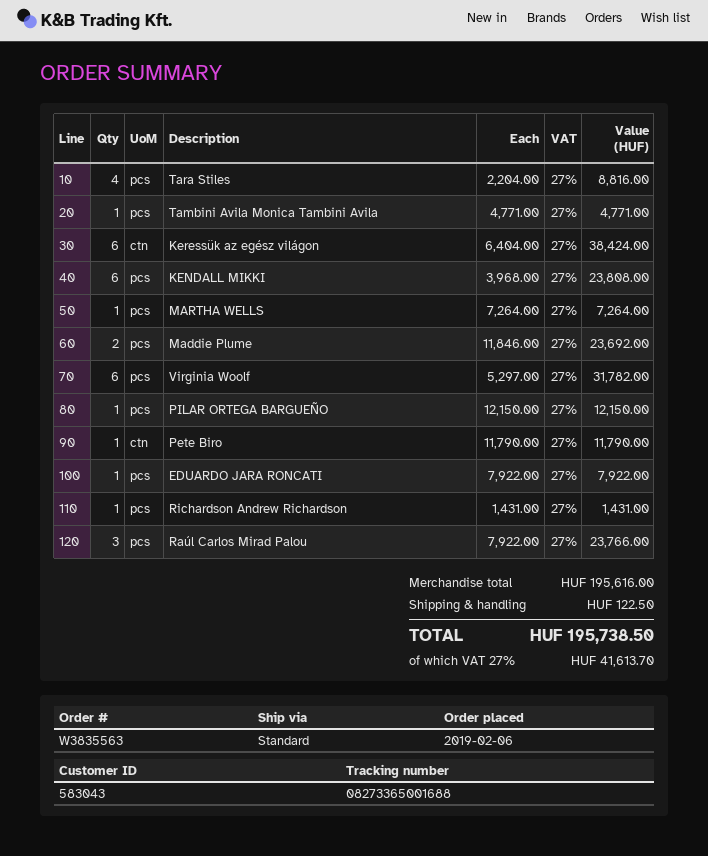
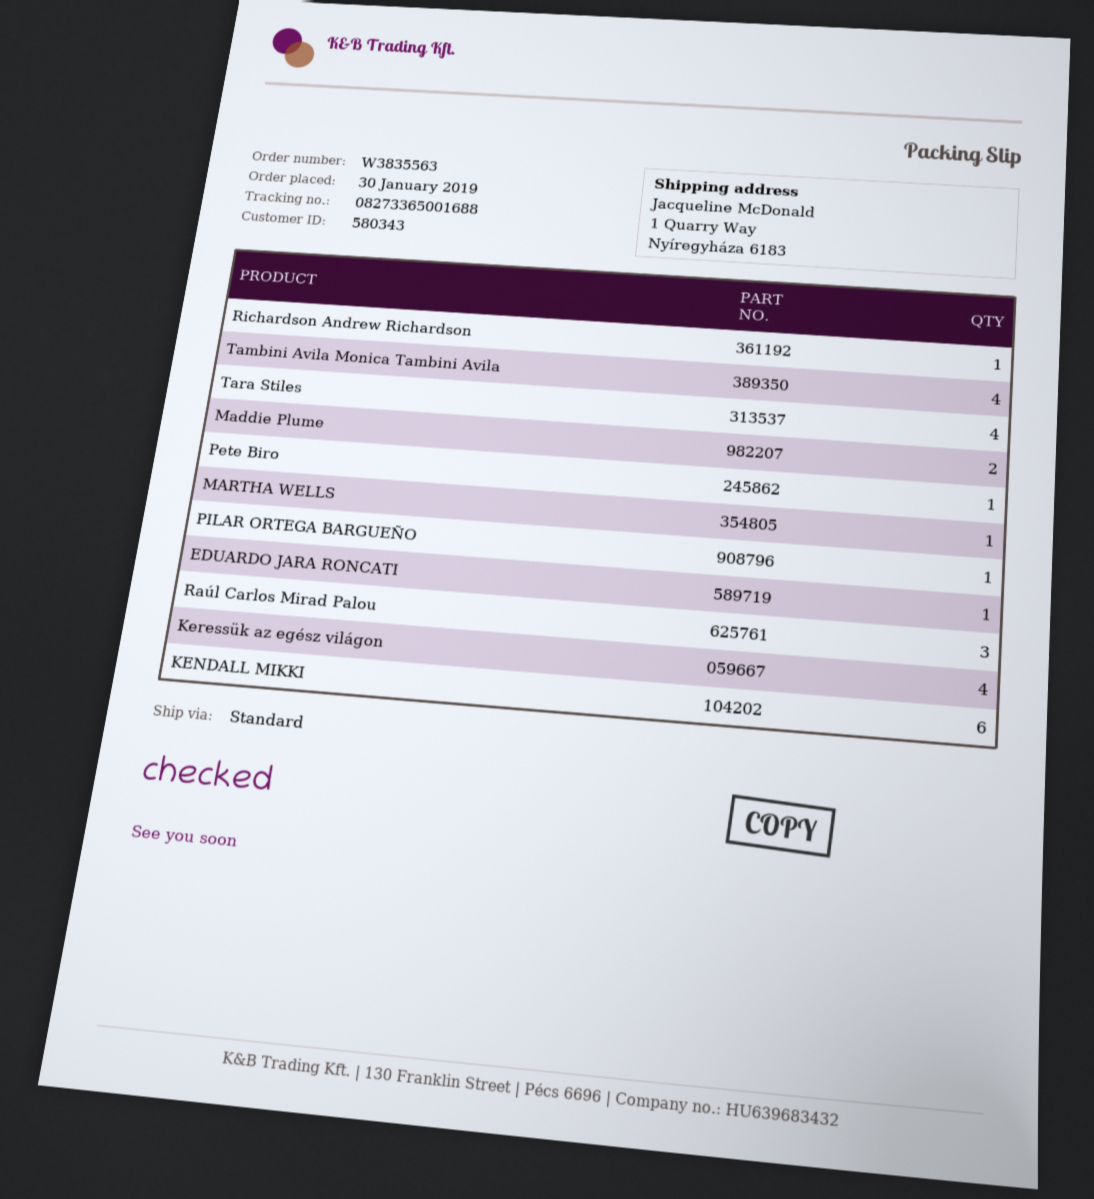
order date: 2019-02-06 -> 2019-01-30
customer number: 583043 -> 580343
Tambini Avila Monica Tambini Avila: 1 -> 4
Keressük az egész világon: 6 -> 4
Virginia Woolf: 6 -> none

